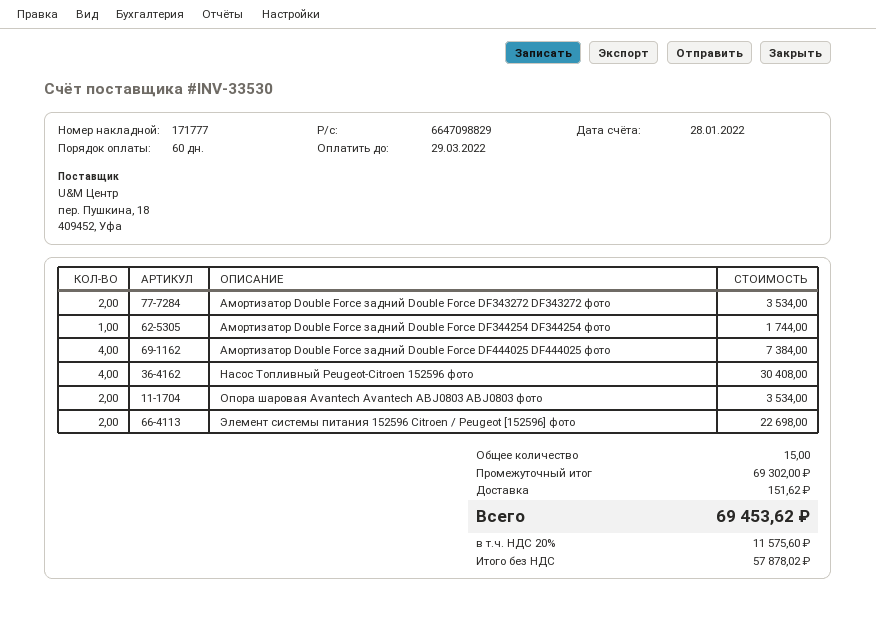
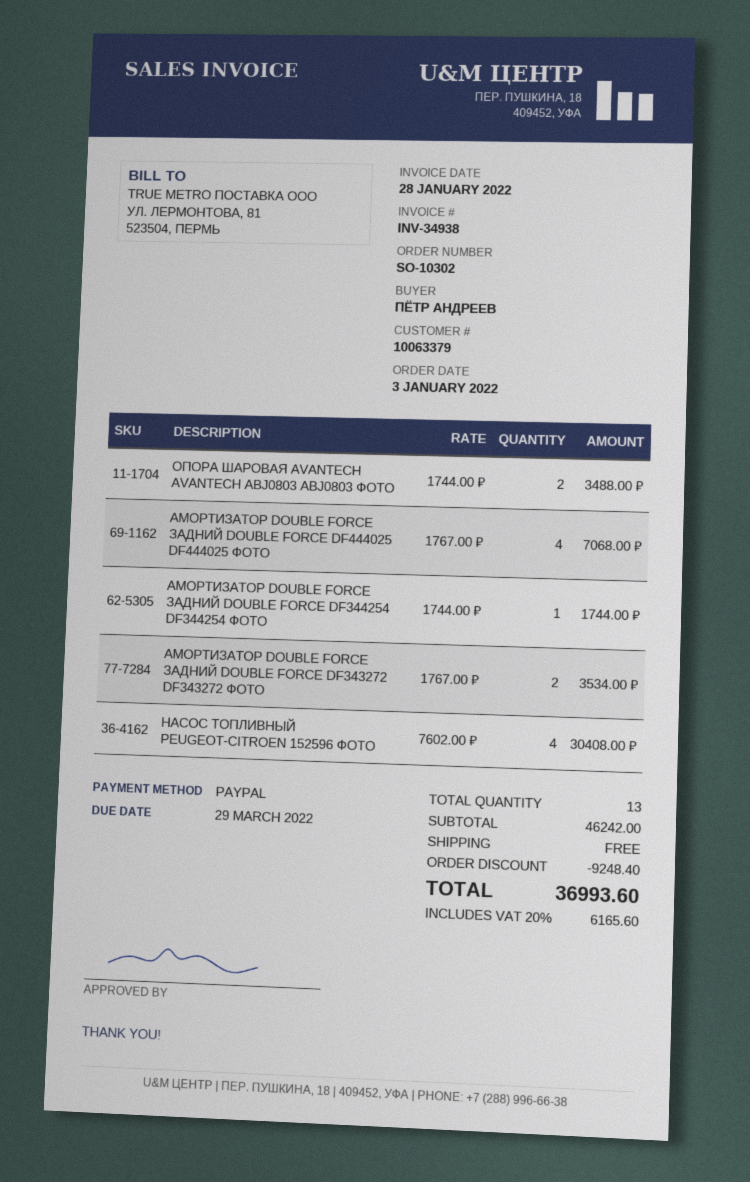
invoice number: INV-33530 -> INV-34938
Амортизатор Double Force задний Double Force DF444025 DF444025 фото: 4 for 7384.00 -> 4 for 7068.00
Опора шаровая Avantech Avantech ABJ0803 ABJ0803 фото: 2 for 3534.00 -> 2 for 3488.00
Элемент системы питания 152596 Citroen / Peugeot [152596] фото: 2 for 22698.00 -> none
total quantity: 15 -> 13
subtotal: 69302.00 -> 46242.00
discount: none -> 9248.40
shipping: 151.62 -> 0.00
tax: 20% = 11575.60 -> 20% = 6165.60
total: 69453.62 -> 36993.60

